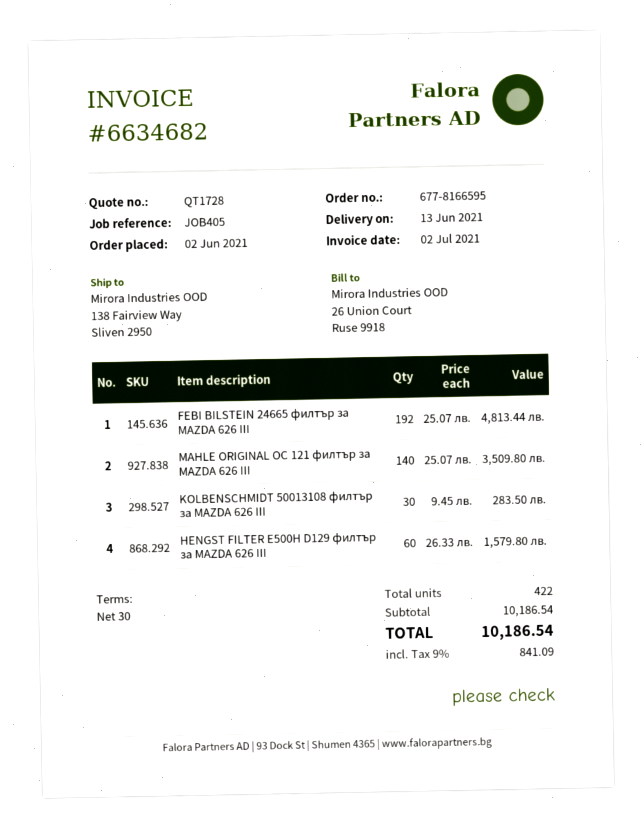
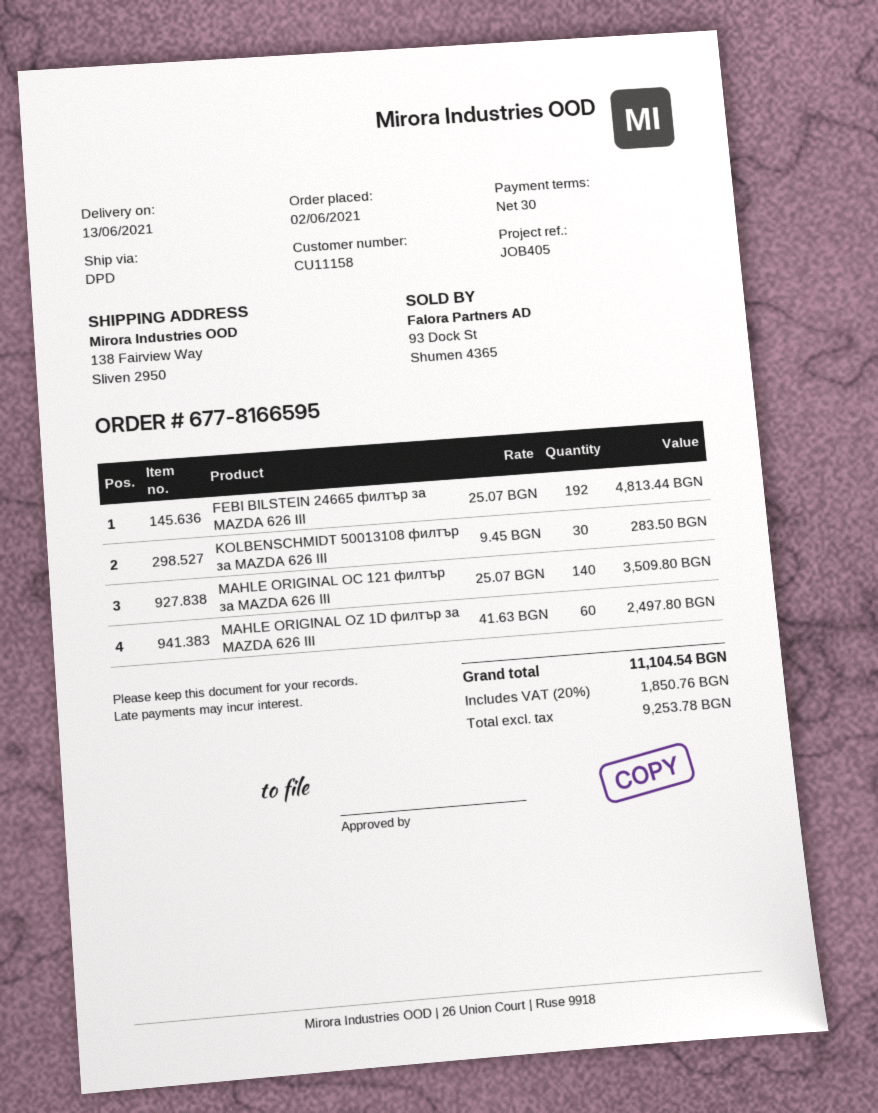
HENGST FILTER E500H D129 филтър за MAZDA 626 III: 60 x 26.33 = 1579.80 -> none
MAHLE ORIGINAL OZ 1D филтър за MAZDA 626 III: none -> 60 x 41.63 = 2497.80
tax: 9% = 841.09 -> 20% = 1850.76
total: 10186.54 -> 11104.54

